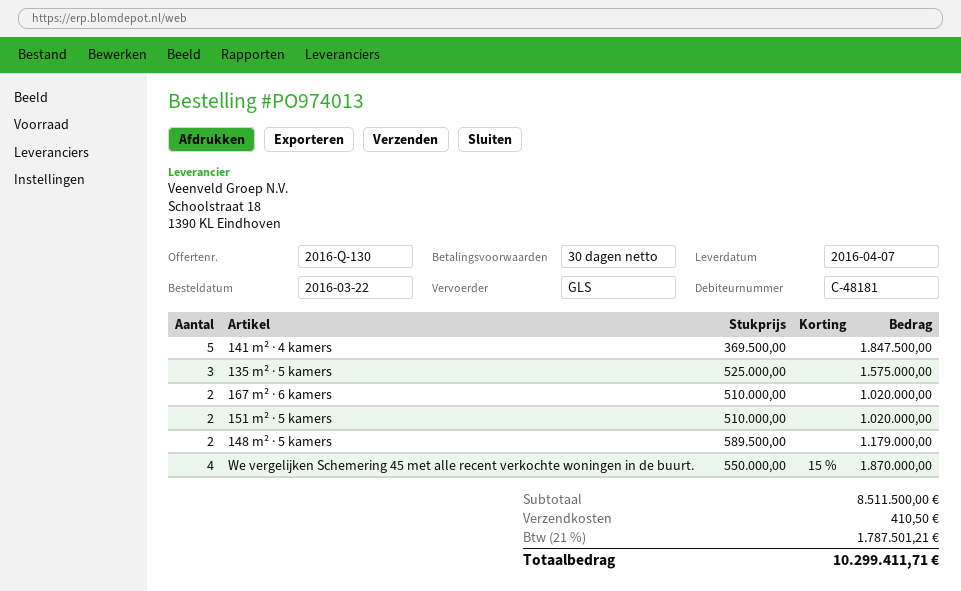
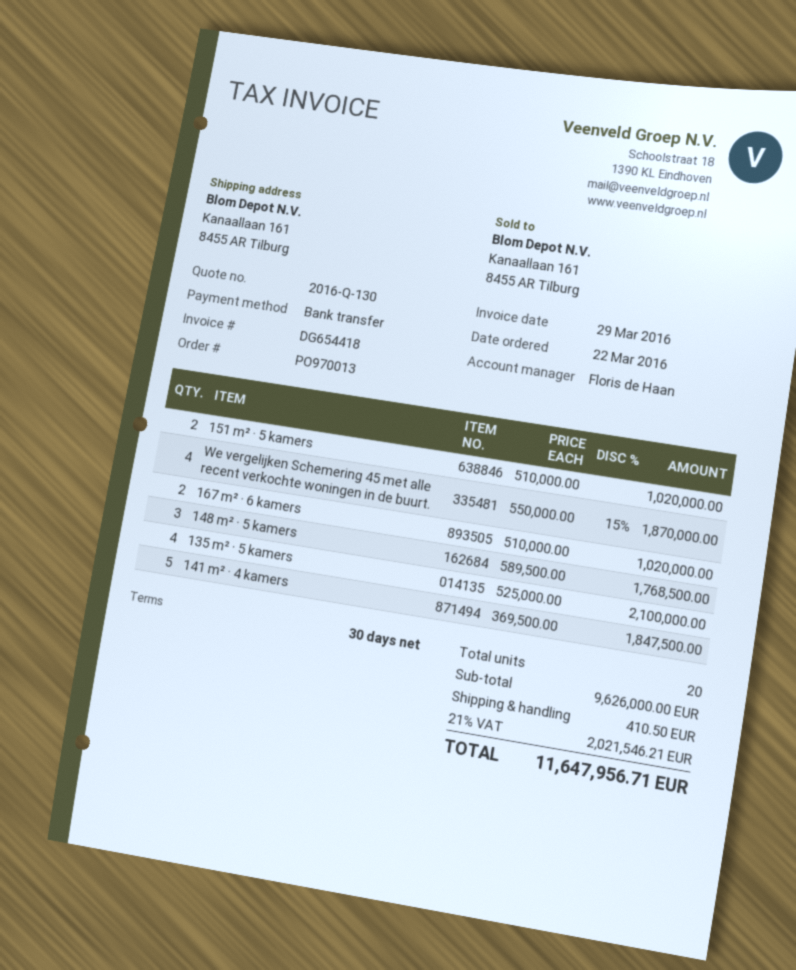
order number: PO974013 -> PO970013
135 m² · 5 kamers: 3 x 525000.00 = 1575000.00 -> 4 x 525000.00 = 2100000.00
148 m² · 5 kamers: 2 x 589500.00 = 1179000.00 -> 3 x 589500.00 = 1768500.00
subtotal: 8511500.00 -> 9626000.00
tax: 21% = 1787501.21 -> 21% = 2021546.21
total: 10299411.71 -> 11647956.71

